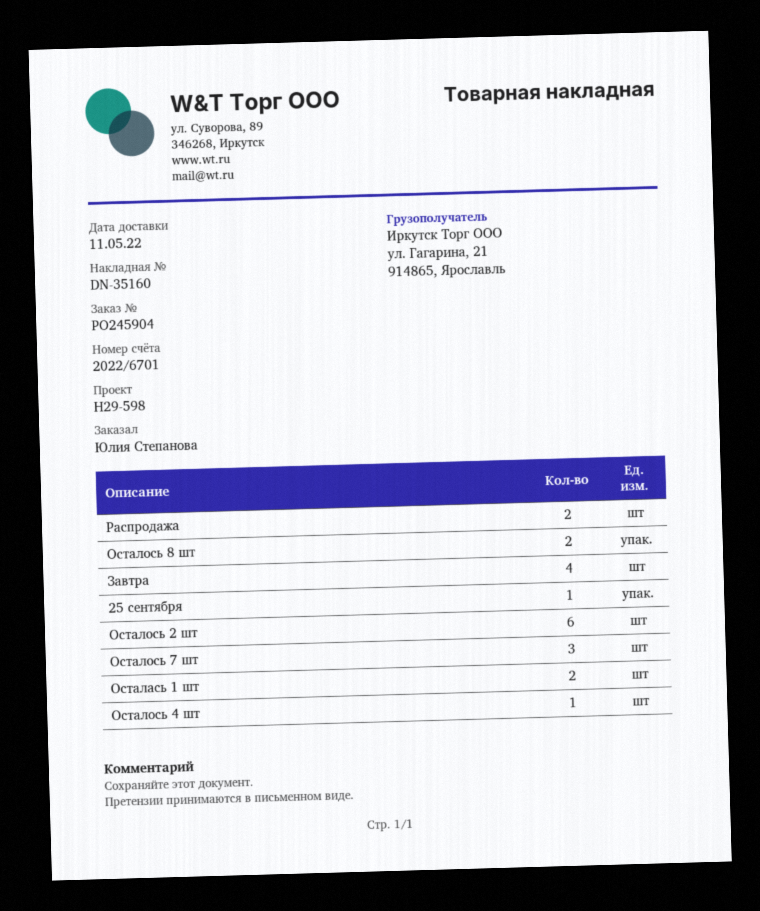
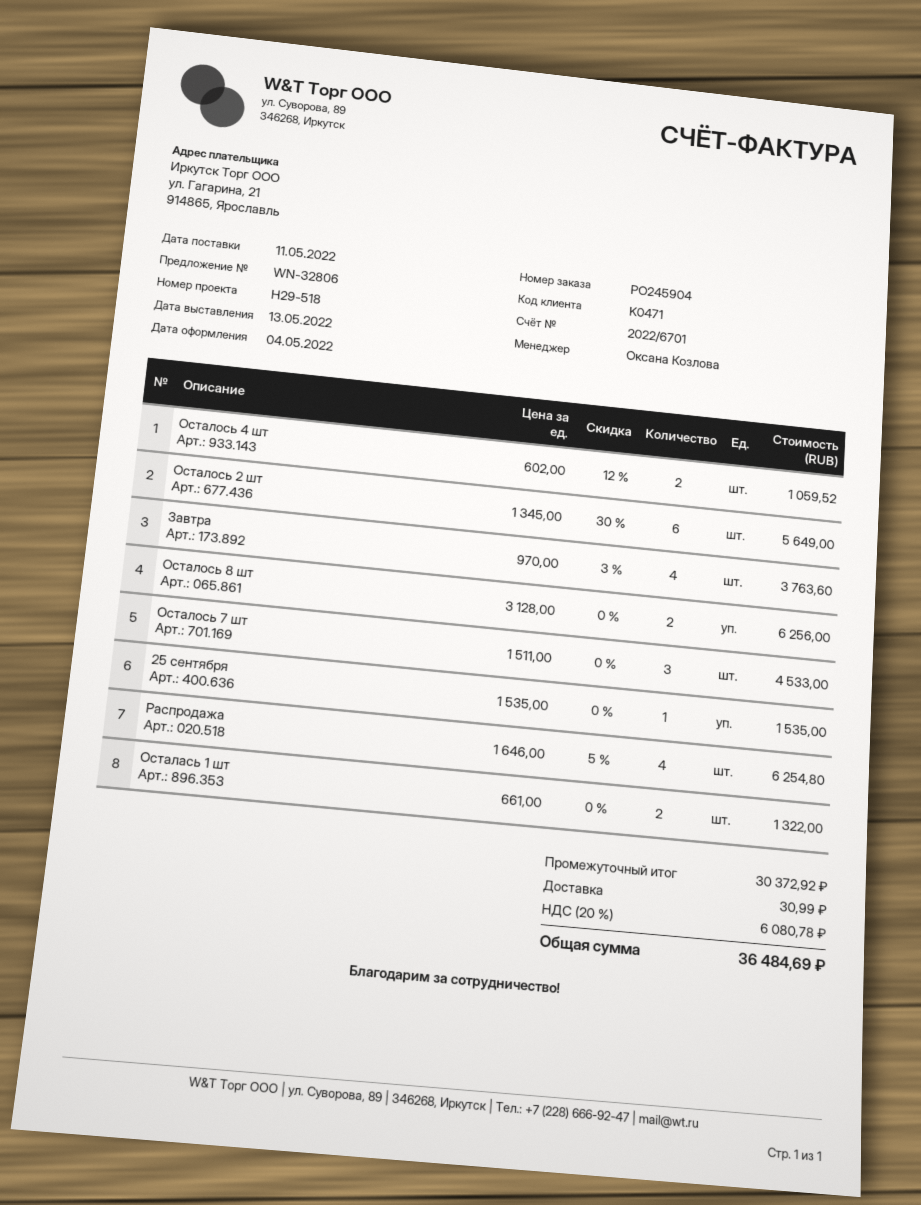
reference: H29-598 -> H29-518
Распродажа: 2 -> 4
Осталось 4 шт: 1 -> 2

